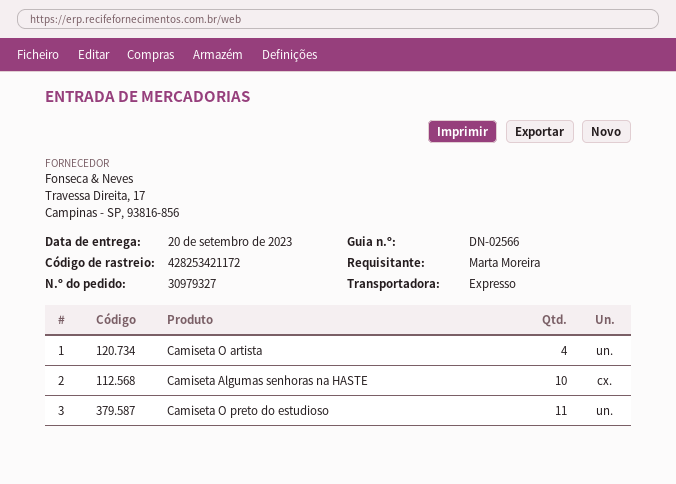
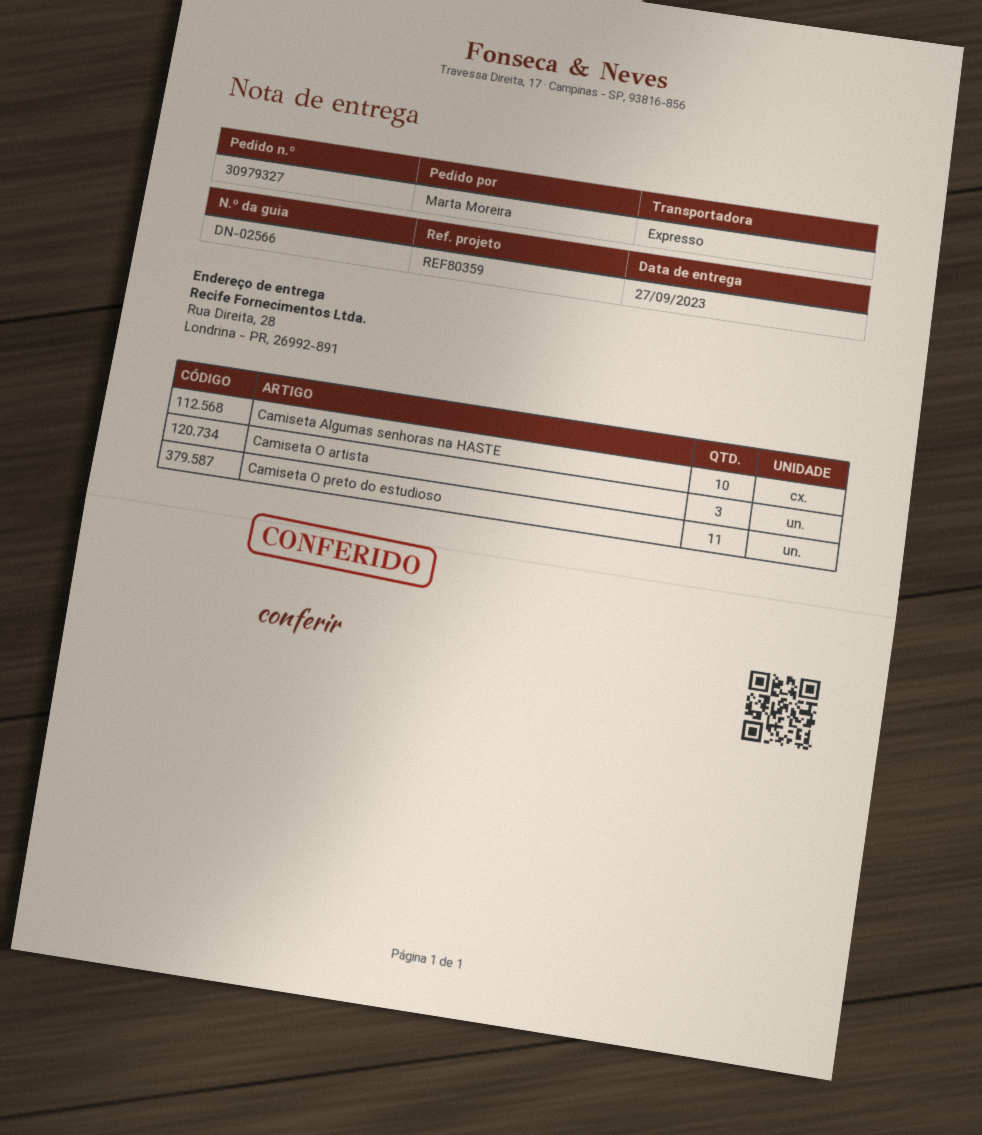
delivery date: 2023-09-20 -> 2023-09-27
Camiseta O artista: 4 -> 3

